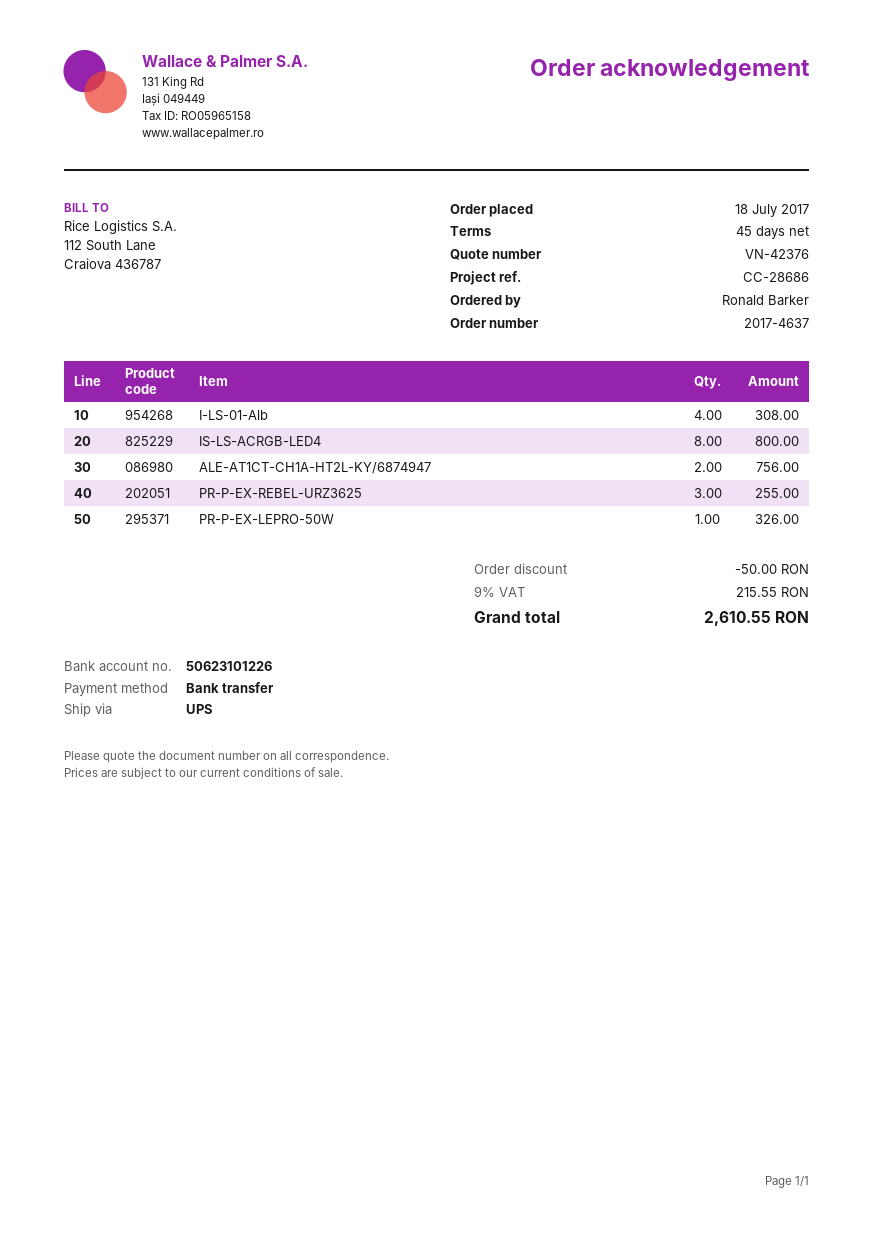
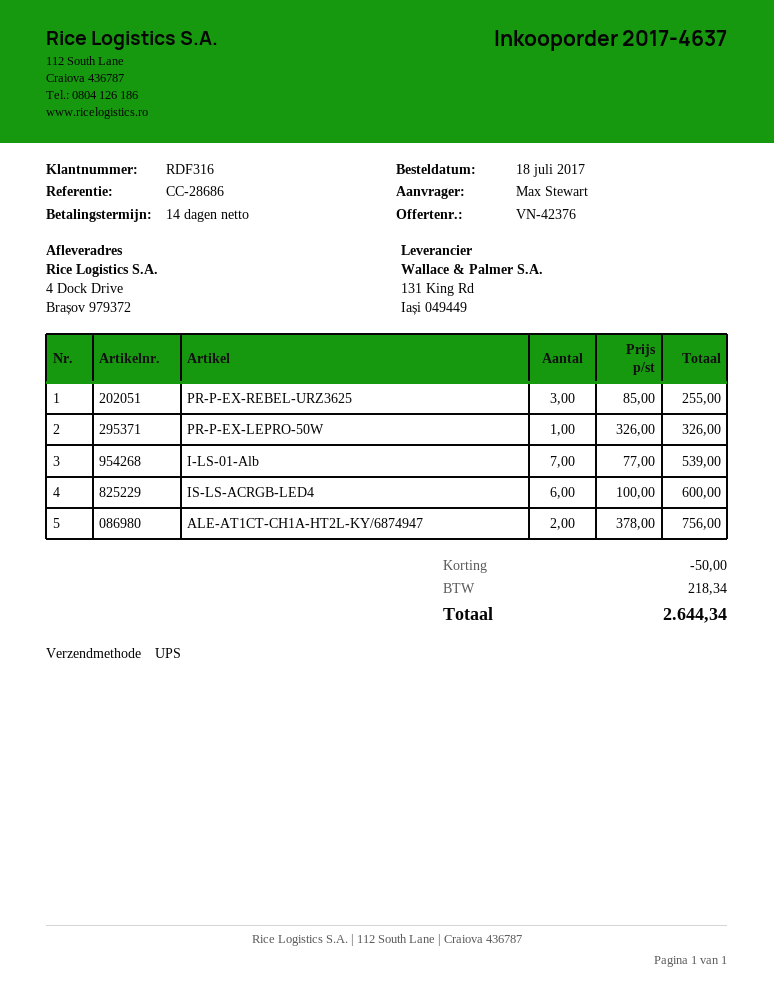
payment terms: 45 days -> 14 days
ordered by: Ronald Barker -> Max Stewart
I-LS-01-Alb: 4 for 308.00 -> 7 for 539.00
IS-LS-ACRGB-LED4: 8 for 800.00 -> 6 for 600.00
tax: 215.55 -> 218.34
total: 2610.55 -> 2644.34

